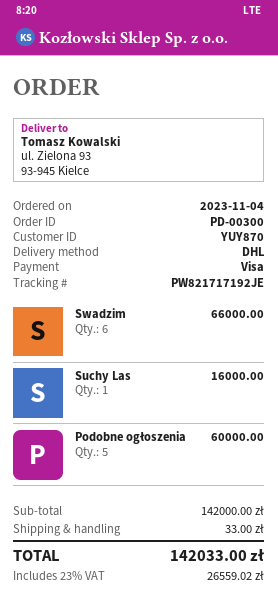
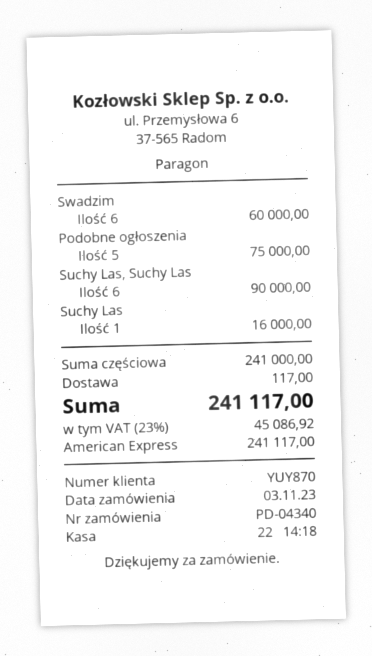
order number: PD-00300 -> PD-04340
order date: 2023-11-04 -> 2023-11-03
payment method: Visa -> American Express
Swadzim: 6 for 66000.00 -> 6 for 60000.00
Podobne ogłoszenia: 5 for 60000.00 -> 5 for 75000.00
Suchy Las, Suchy Las: none -> 6 for 90000.00
subtotal: 142000.00 -> 241000.00
shipping: 33.00 -> 117.00
tax: 23% = 26559.02 -> 23% = 45086.92
total: 142033.00 -> 241117.00

